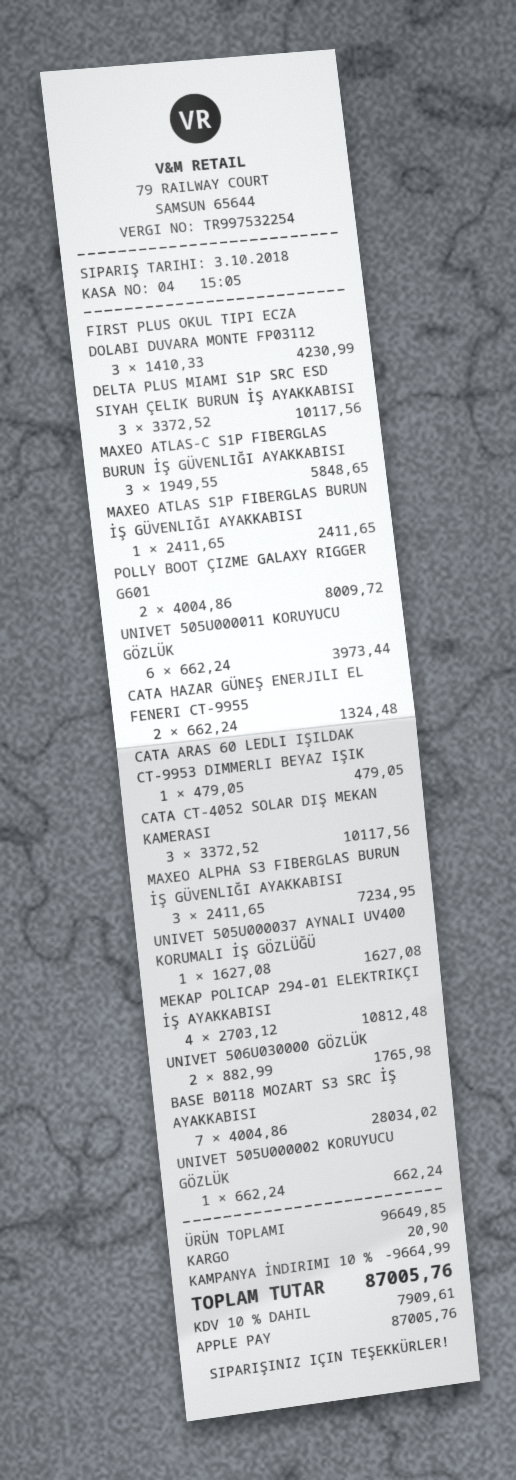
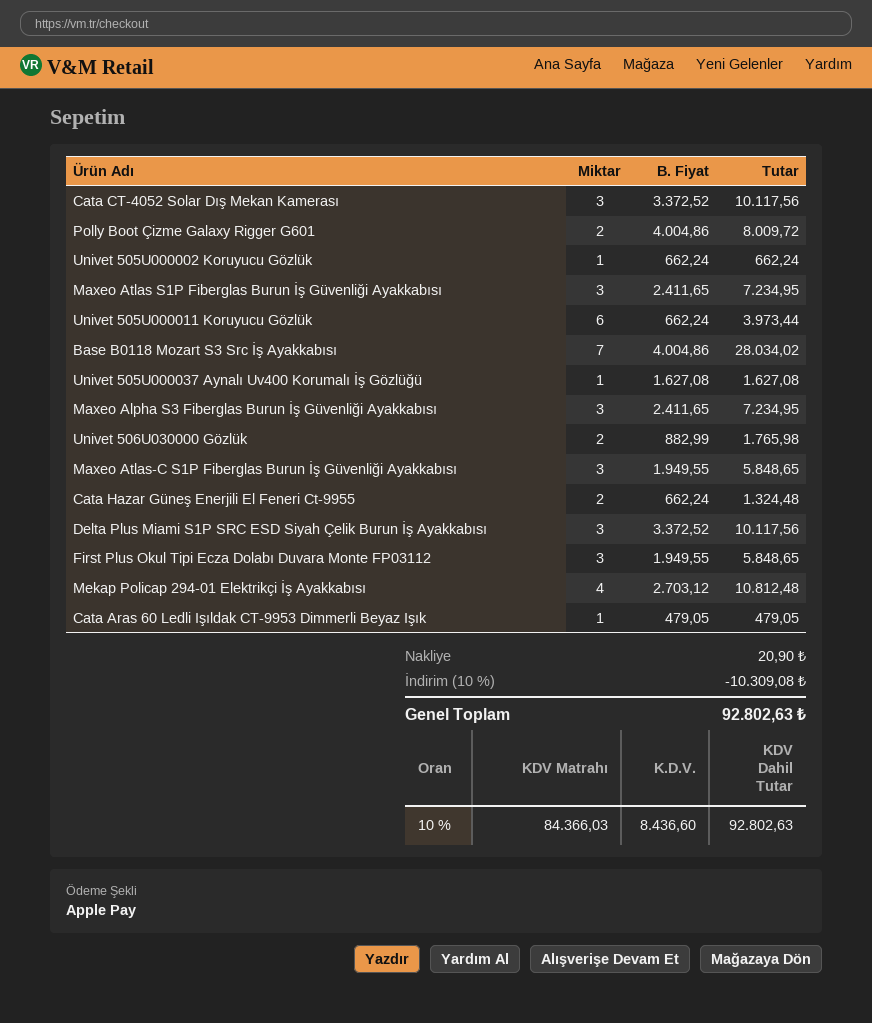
FIRST PLUS OKUL TIPI ECZA DOLABI DUVARA MONTE FP03112: 3 x 1410.33 = 4230.99 -> 3 x 1949.55 = 5848.65
MAXEO ATLAS S1P FIBERGLAS BURUN İŞ GÜVENLIĞI AYAKKABISI: 1 x 2411.65 = 2411.65 -> 3 x 2411.65 = 7234.95
discount: 10% = 9664.99 -> 10% = 10309.08
tax: 10% = 7909.61 -> 10% = 8436.60
total: 87005.76 -> 92802.63

